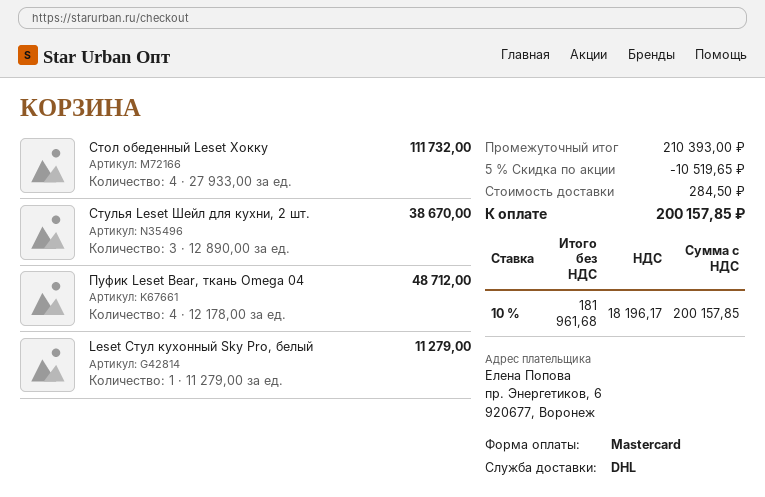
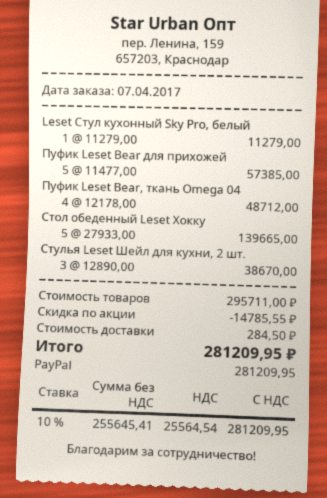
payment method: Mastercard -> PayPal
Стол обеденный Leset Хокку: 4 x 27933.00 = 111732.00 -> 5 x 27933.00 = 139665.00
Пуфик Leset Bear для прихожей: none -> 5 x 11477.00 = 57385.00
subtotal: 210393.00 -> 295711.00
discount: 10519.65 -> 14785.55
net: 181961.68 -> 255645.41
tax: 10% = 18196.17 -> 10% = 25564.54
total: 200157.85 -> 281209.95

